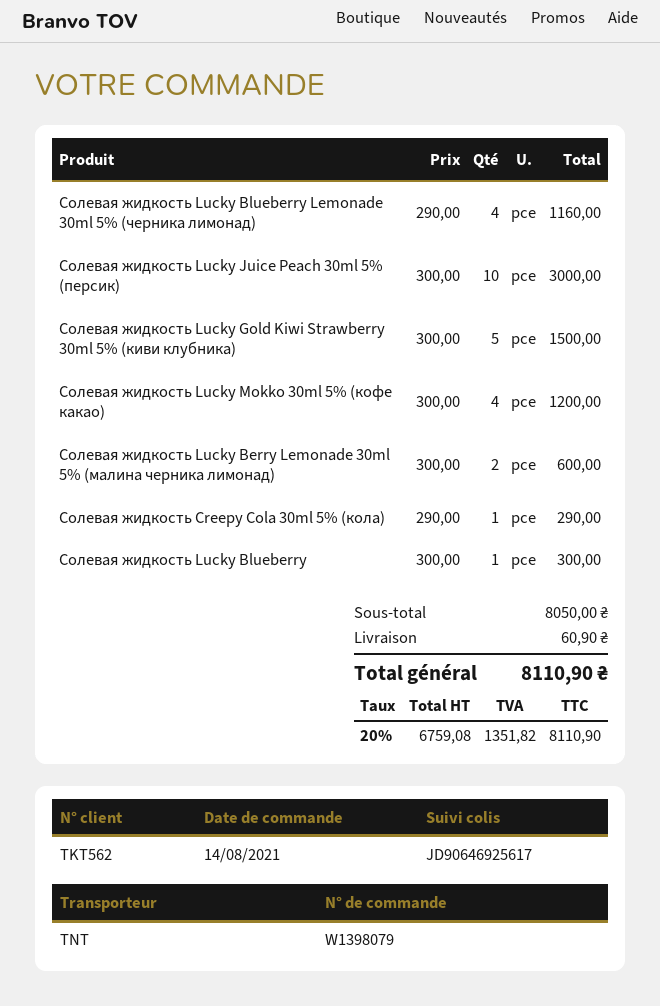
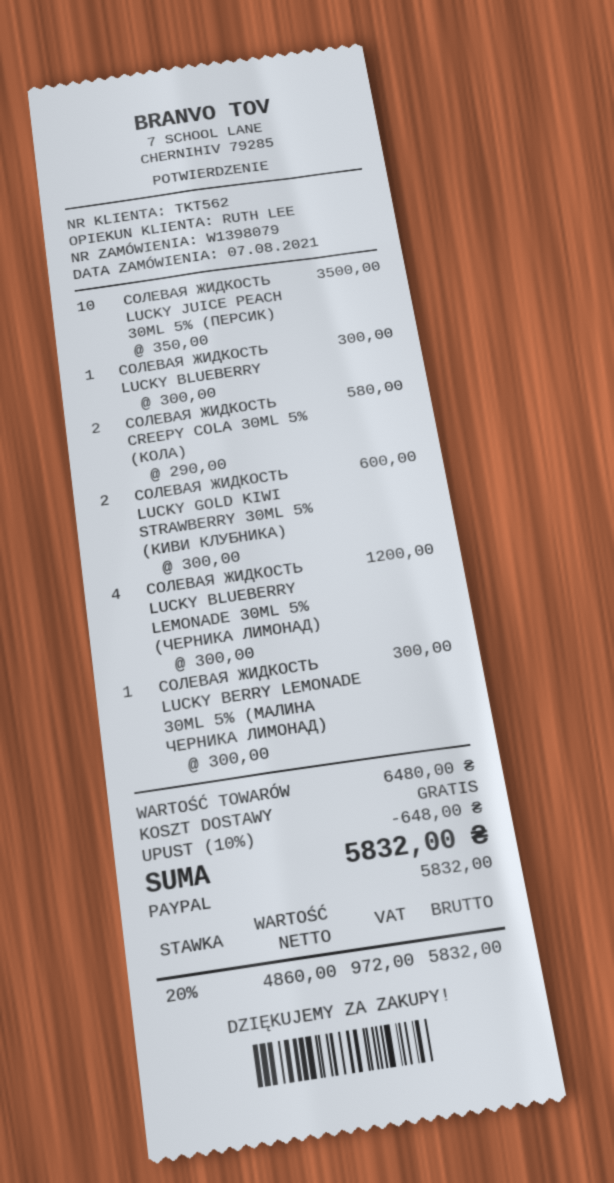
order date: 2021-08-14 -> 2021-08-07
Солевая жидкость Lucky Blueberry Lemonade 30ml 5% (черника лимонад): 4 x 290.00 = 1160.00 -> 4 x 300.00 = 1200.00
Солевая жидкость Lucky Juice Peach 30ml 5% (персик): 10 x 300.00 = 3000.00 -> 10 x 350.00 = 3500.00
Солевая жидкость Lucky Gold Kiwi Strawberry 30ml 5% (киви клубника): 5 x 300.00 = 1500.00 -> 2 x 300.00 = 600.00
Солевая жидкость Lucky Mokko 30ml 5% (кофе какао): 4 x 300.00 = 1200.00 -> none
Солевая жидкость Lucky Berry Lemonade 30ml 5% (малина черника лимонад): 2 x 300.00 = 600.00 -> 1 x 300.00 = 300.00
Солевая жидкость Creepy Cola 30ml 5% (кола): 1 x 290.00 = 290.00 -> 2 x 290.00 = 580.00
subtotal: 8050.00 -> 6480.00
discount: none -> 10% = 648.00
shipping: 60.90 -> 0.00
net: 6759.08 -> 4860.00
tax: 20% = 1351.82 -> 20% = 972.00
total: 8110.90 -> 5832.00

